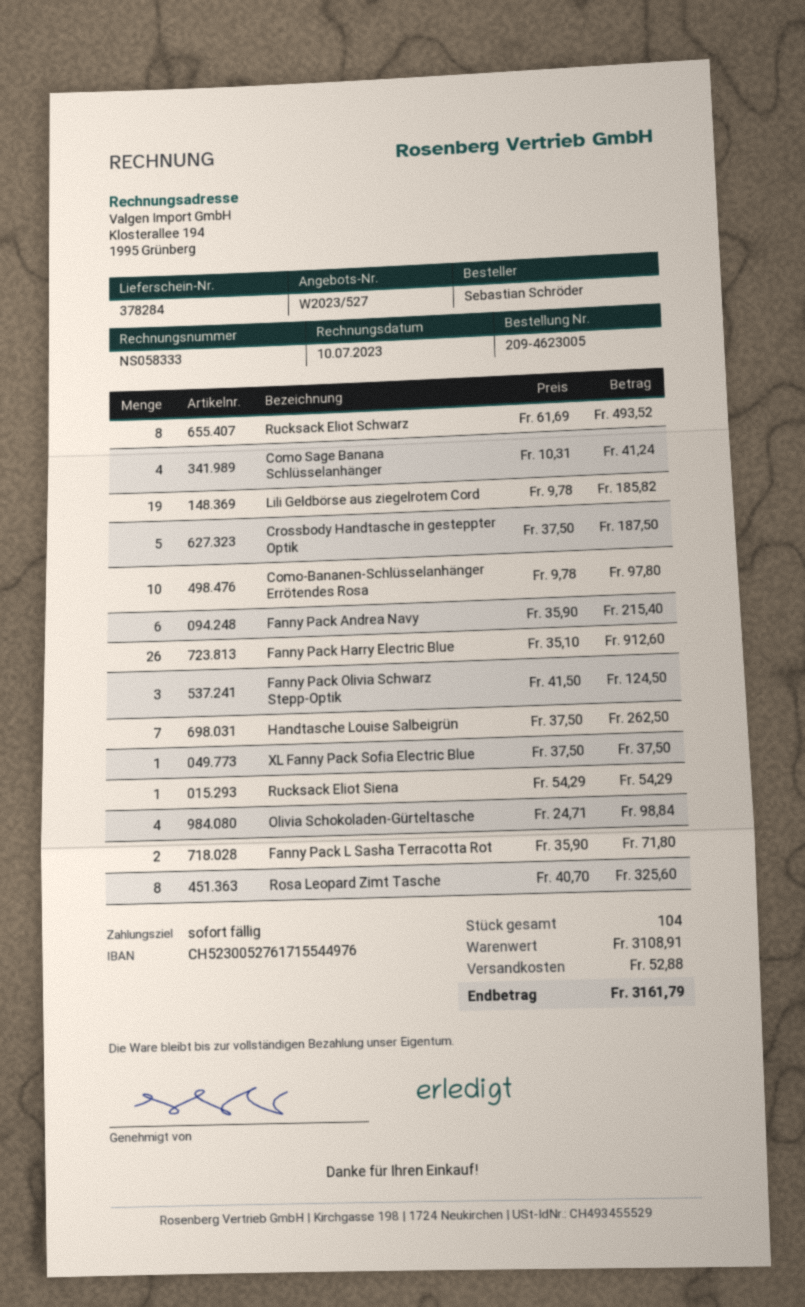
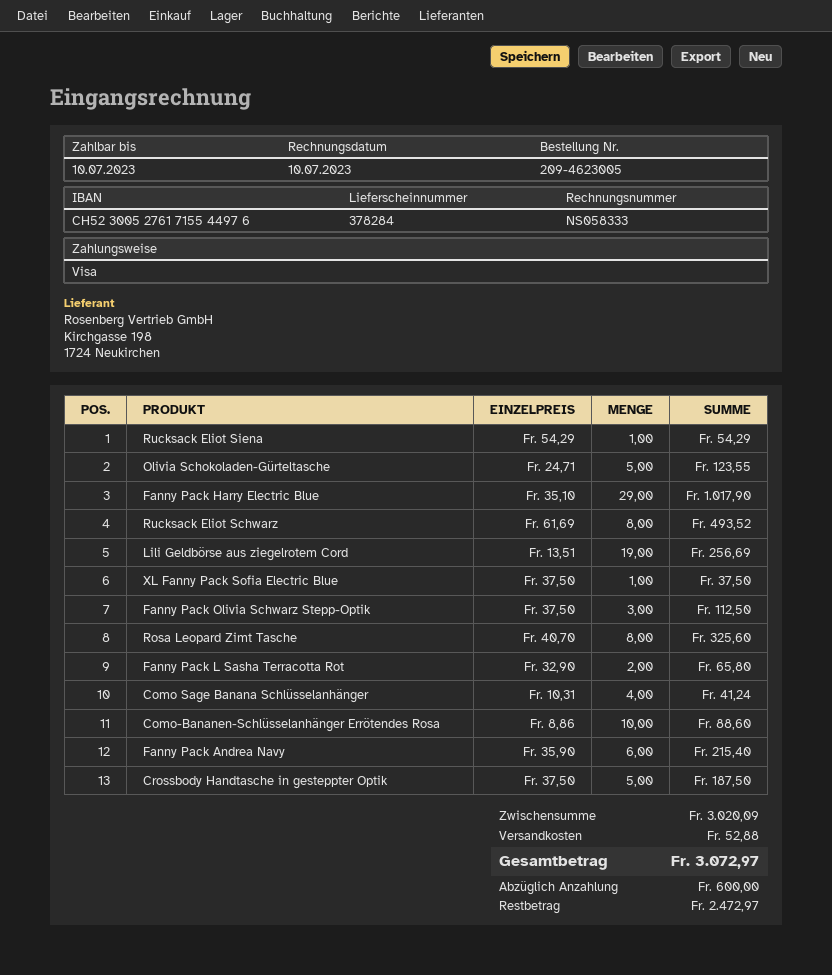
Lili Geldbörse aus ziegelrotem Cord: 19 x 9.78 = 185.82 -> 19 x 13.51 = 256.69
Como-Bananen-Schlüsselanhänger Errötendes Rosa: 10 x 9.78 = 97.80 -> 10 x 8.86 = 88.60
Fanny Pack Harry Electric Blue: 26 x 35.10 = 912.60 -> 29 x 35.10 = 1017.90
Fanny Pack Olivia Schwarz Stepp-Optik: 3 x 41.50 = 124.50 -> 3 x 37.50 = 112.50
Handtasche Louise Salbeigrün: 7 x 37.50 = 262.50 -> none
Olivia Schokoladen-Gürteltasche: 4 x 24.71 = 98.84 -> 5 x 24.71 = 123.55
Fanny Pack L Sasha Terracotta Rot: 2 x 35.90 = 71.80 -> 2 x 32.90 = 65.80
subtotal: 3108.91 -> 3020.09
total: 3161.79 -> 3072.97

